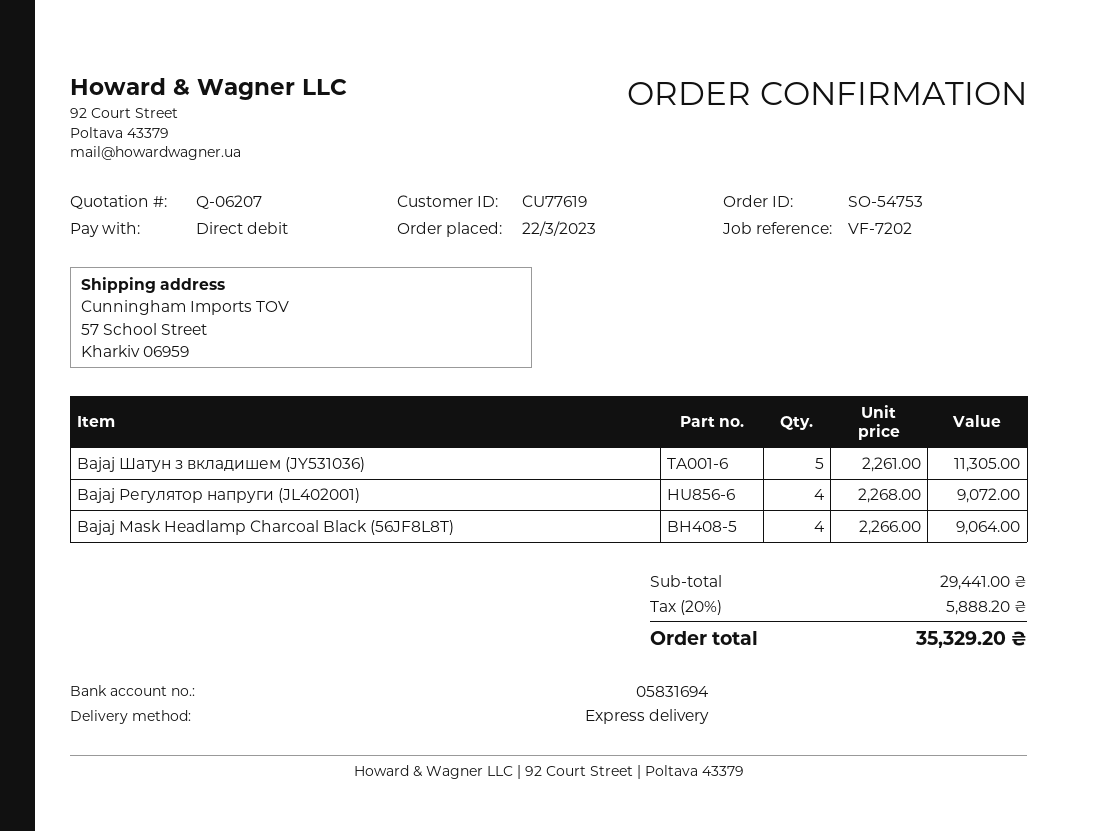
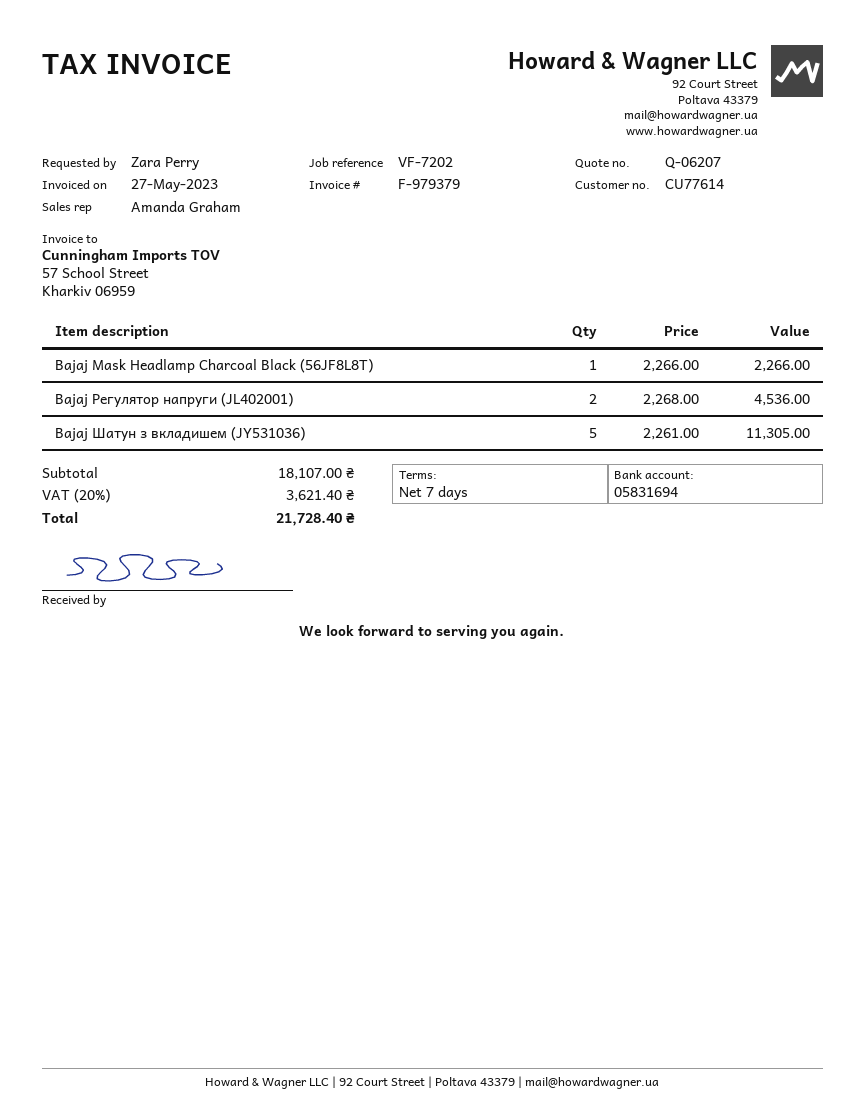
customer number: CU77619 -> CU77614
Bajaj Регулятор напруги (JL402001): 4 x 2268.00 = 9072.00 -> 2 x 2268.00 = 4536.00
Bajaj Mask Headlamp Charcoal Black (56JF8L8T): 4 x 2266.00 = 9064.00 -> 1 x 2266.00 = 2266.00
subtotal: 29441.00 -> 18107.00
tax: 20% = 5888.20 -> 20% = 3621.40
total: 35329.20 -> 21728.40

